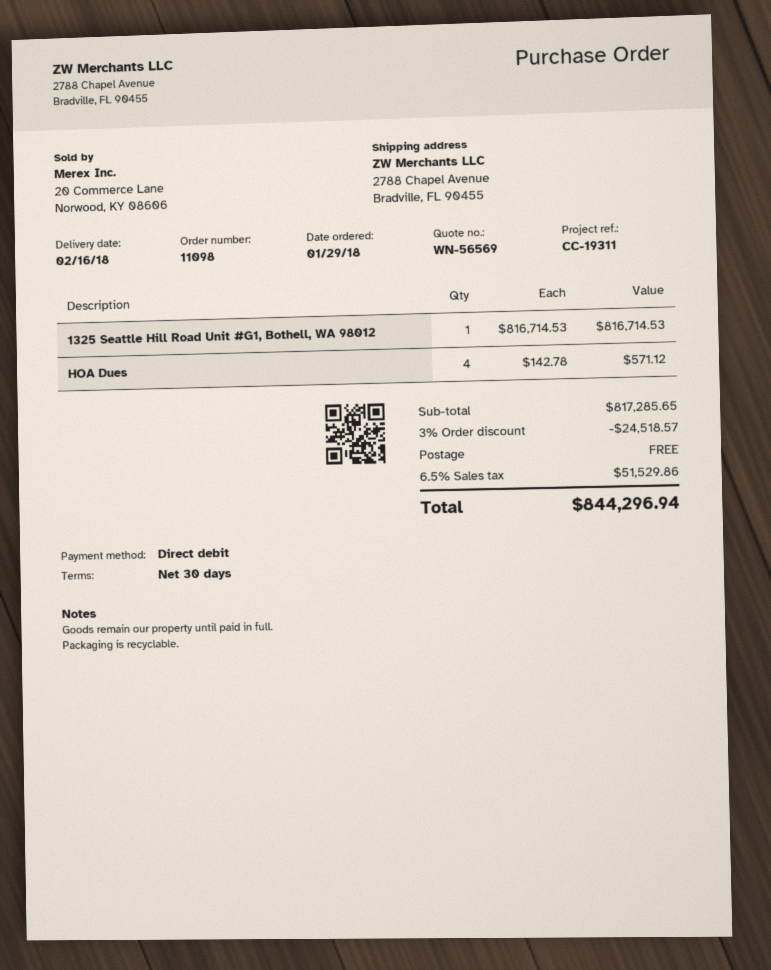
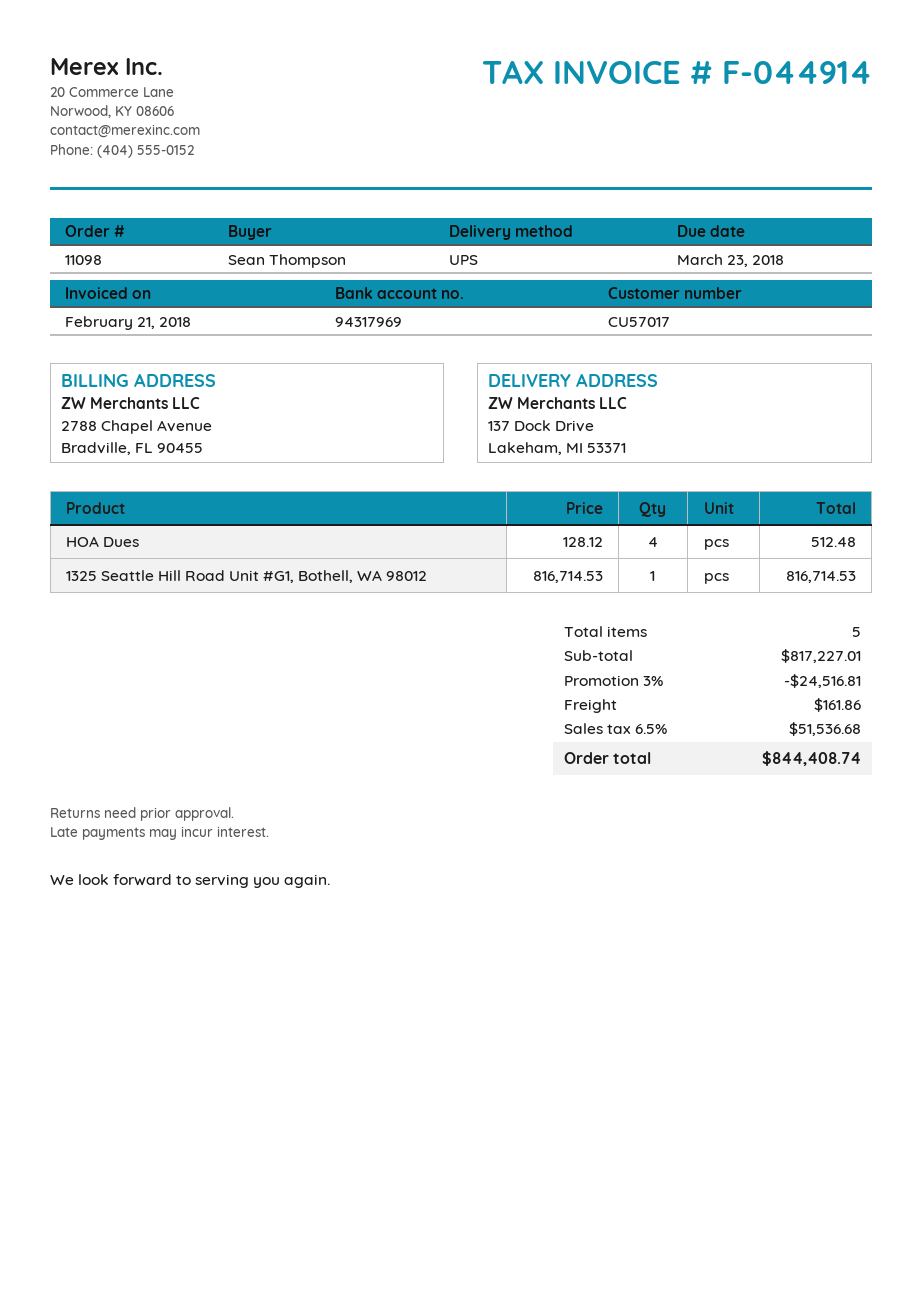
ship to: 2788 Chapel Avenue, Bradville, FL 90455 -> 137 Dock Drive, Lakeham, MI 53371
HOA Dues: 4 x 142.78 = 571.12 -> 4 x 128.12 = 512.48
subtotal: 817285.65 -> 817227.01
discount: 3% = 24518.57 -> 3% = 24516.81
shipping: 0.00 -> 161.86
tax: 6.5% = 51529.86 -> 6.5% = 51536.68
total: 844296.94 -> 844408.74

